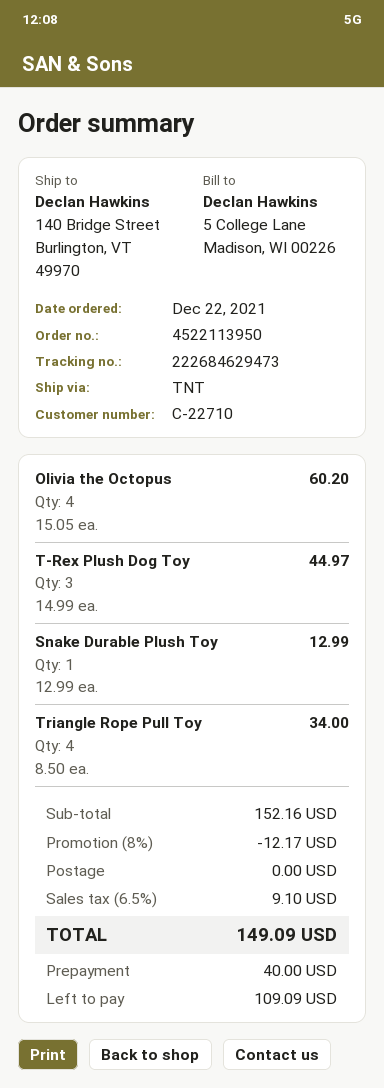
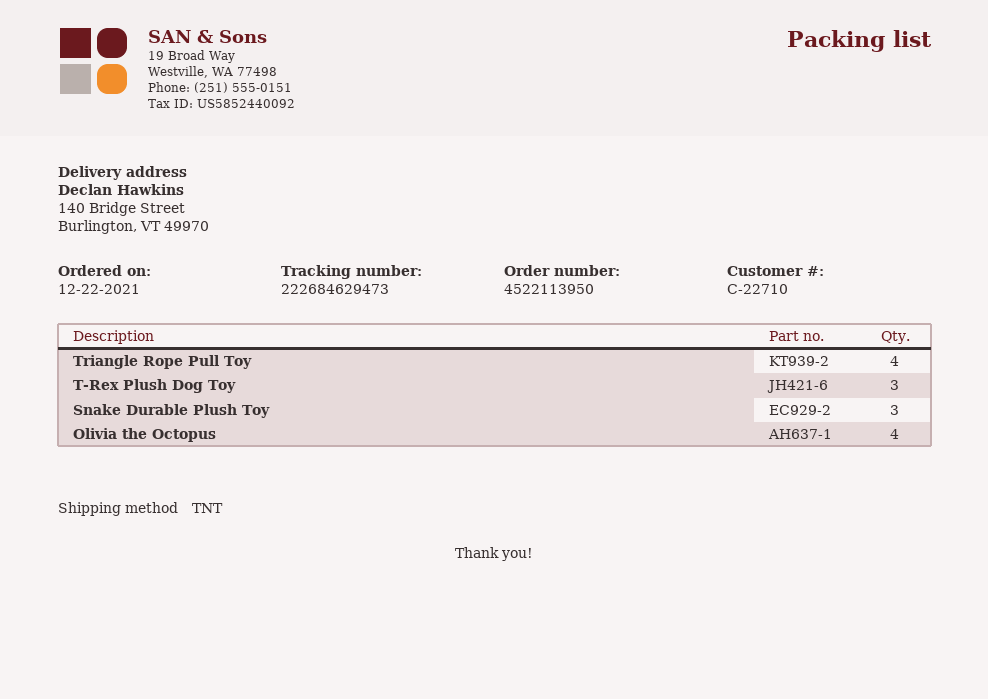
Snake Durable Plush Toy: 1 -> 3

